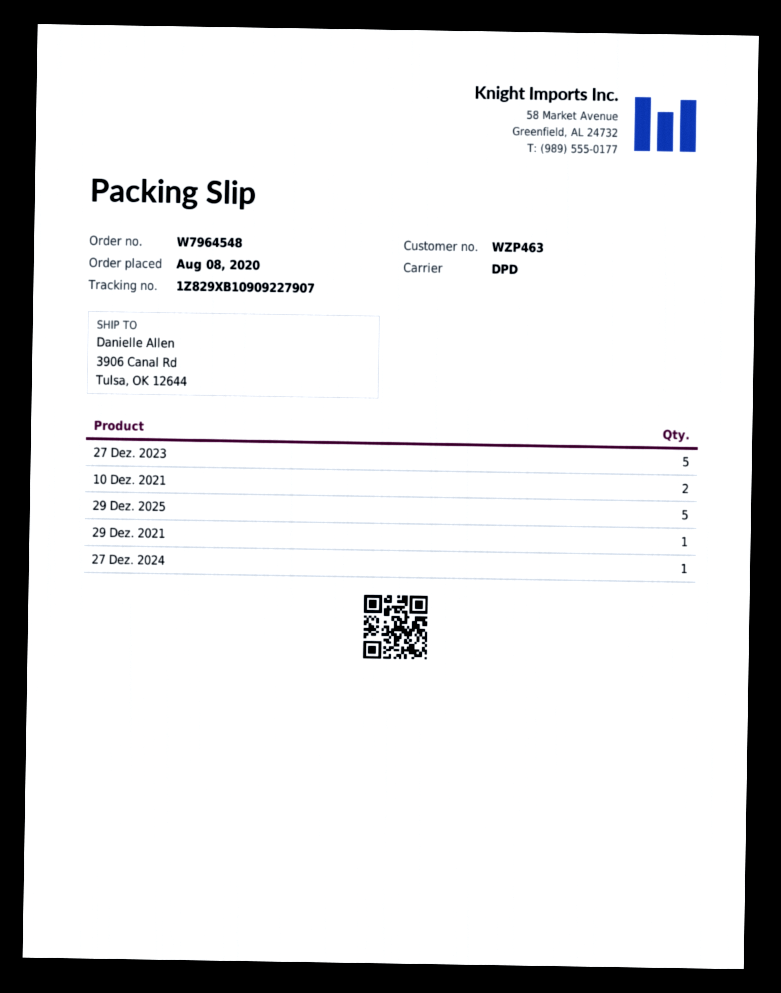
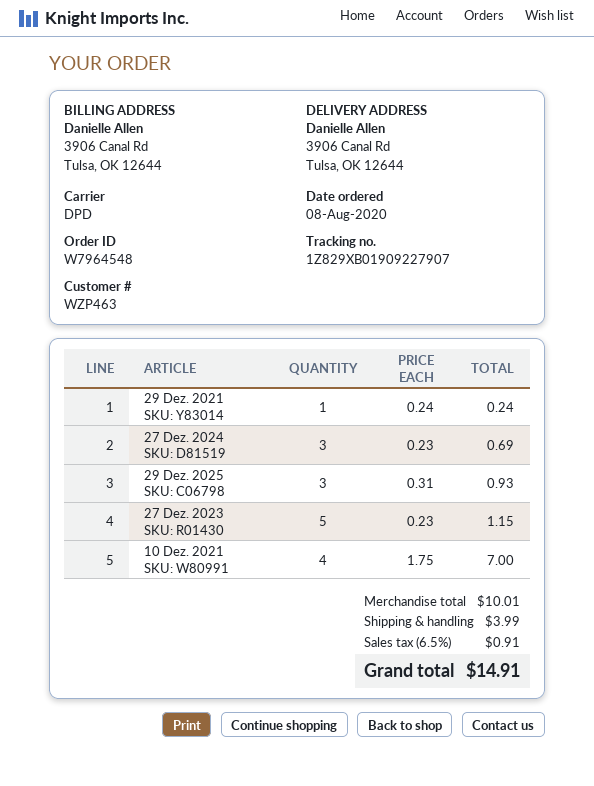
tracking number: 1Z829XB10909227907 -> 1Z829XB01909227907
10 Dez. 2021: 2 -> 4
29 Dez. 2025: 5 -> 3
27 Dez. 2024: 1 -> 3

